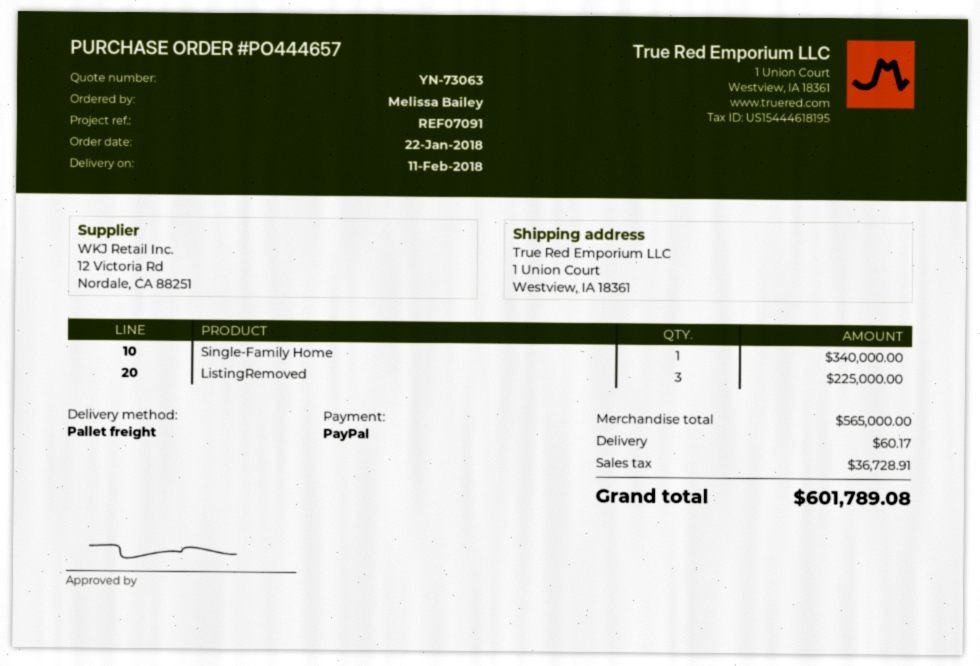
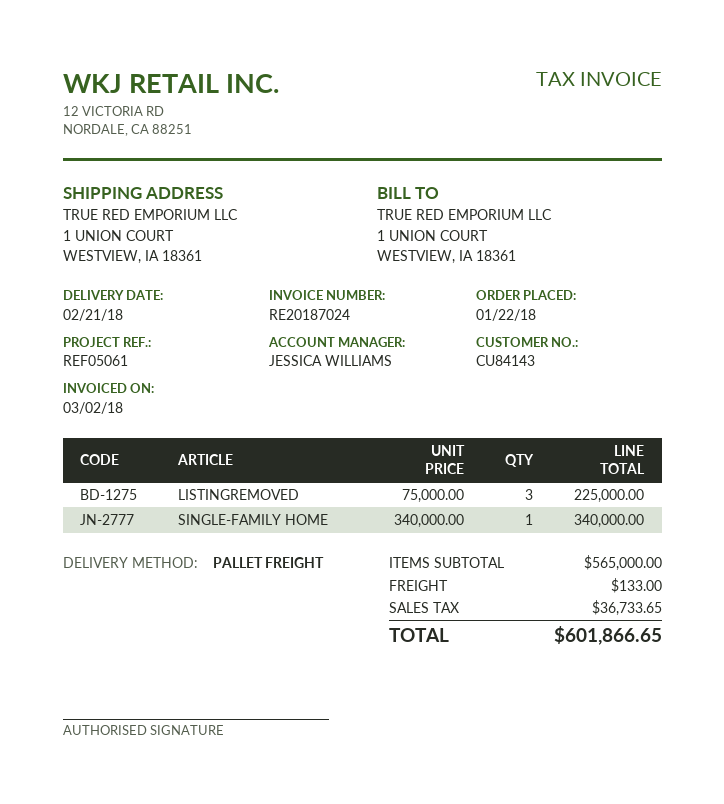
delivery date: 2018-02-11 -> 2018-02-21
reference: REF07091 -> REF05061
shipping: 60.17 -> 133.00
tax: 36728.91 -> 36733.65
total: 601789.08 -> 601866.65

